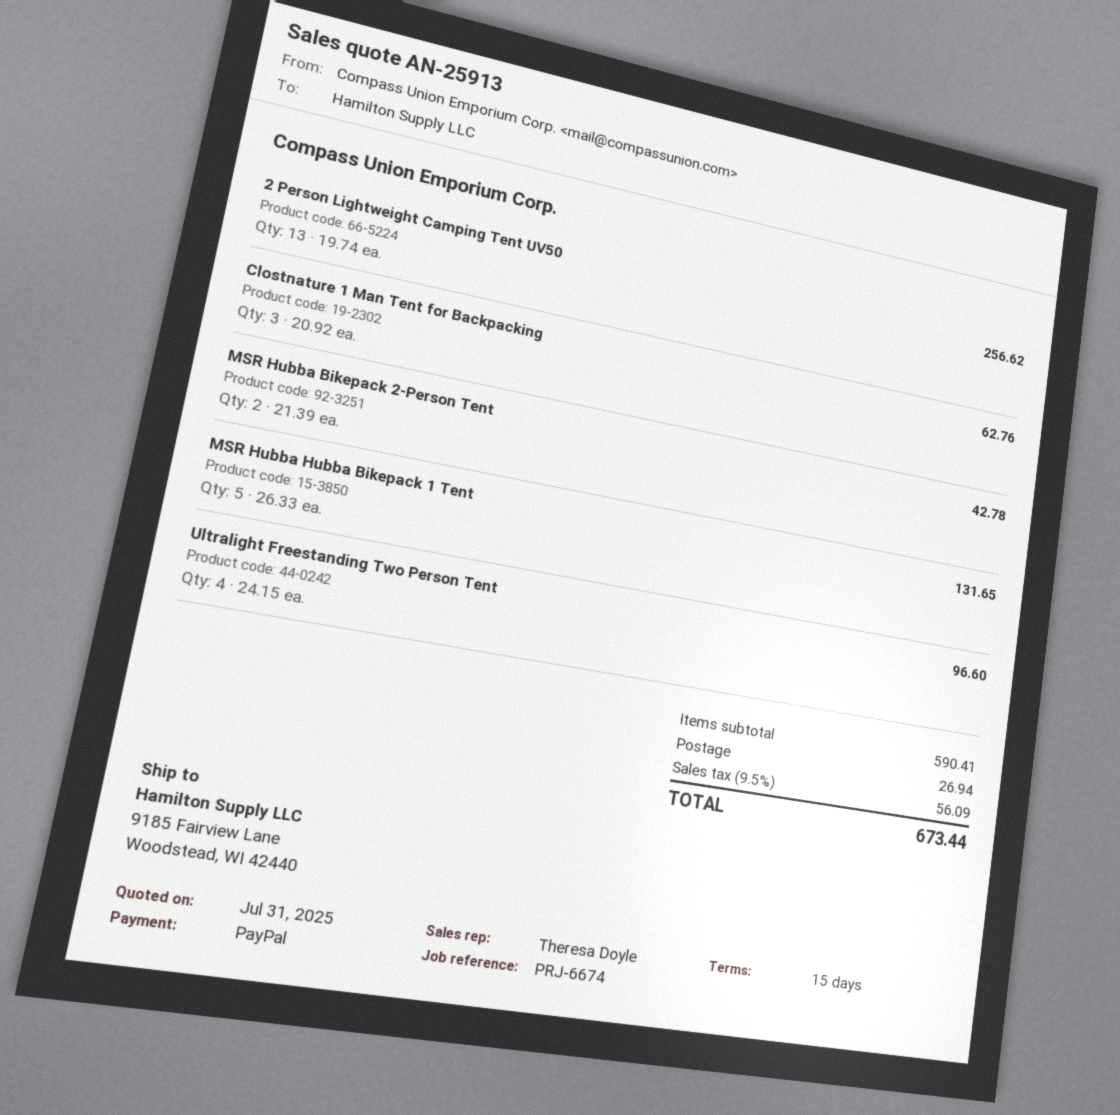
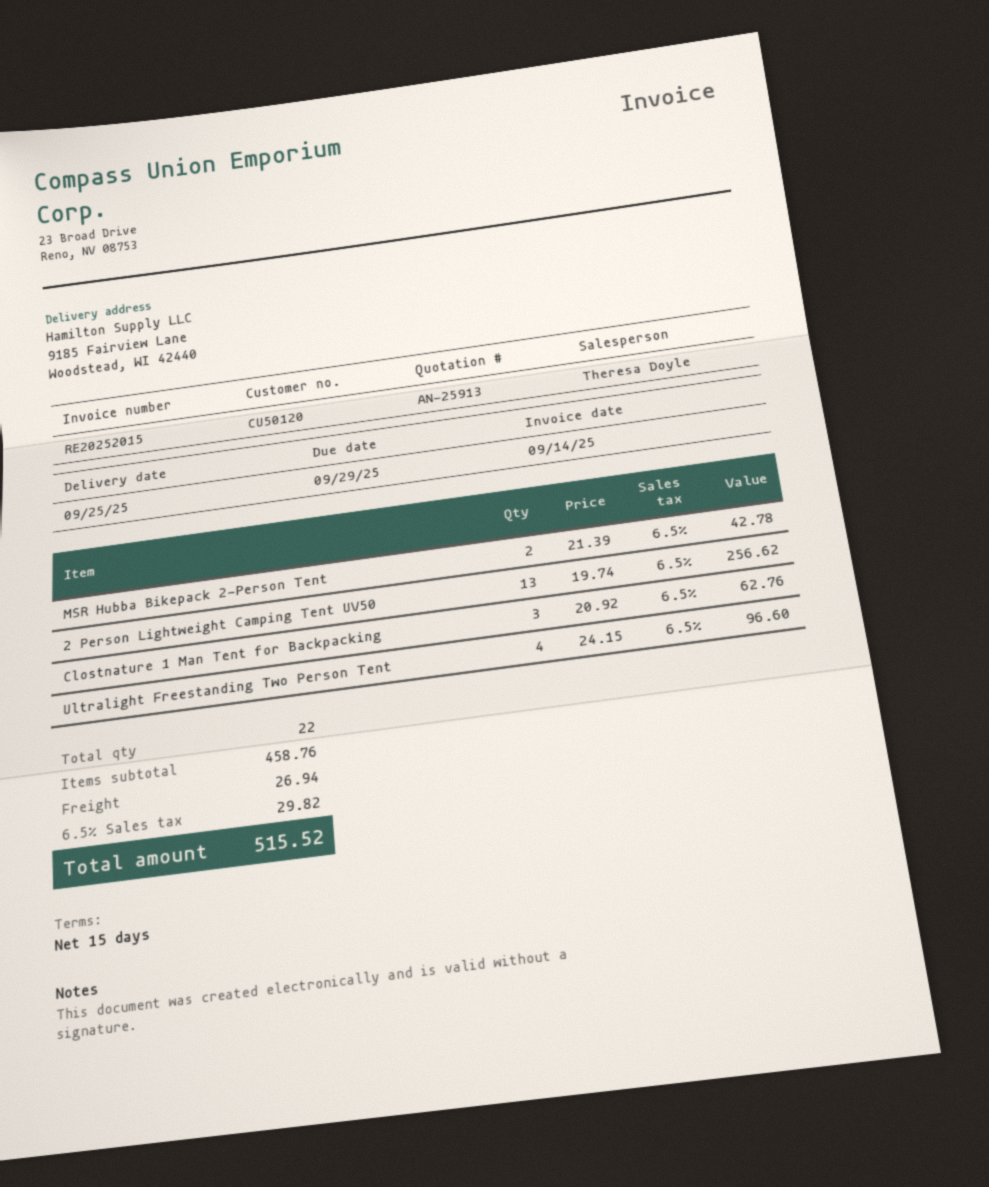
MSR Hubba Hubba Bikepack 1 Tent: 5 x 26.33 = 131.65 -> none
subtotal: 590.41 -> 458.76
tax: 9.5% = 56.09 -> 6.5% = 29.82
total: 673.44 -> 515.52

